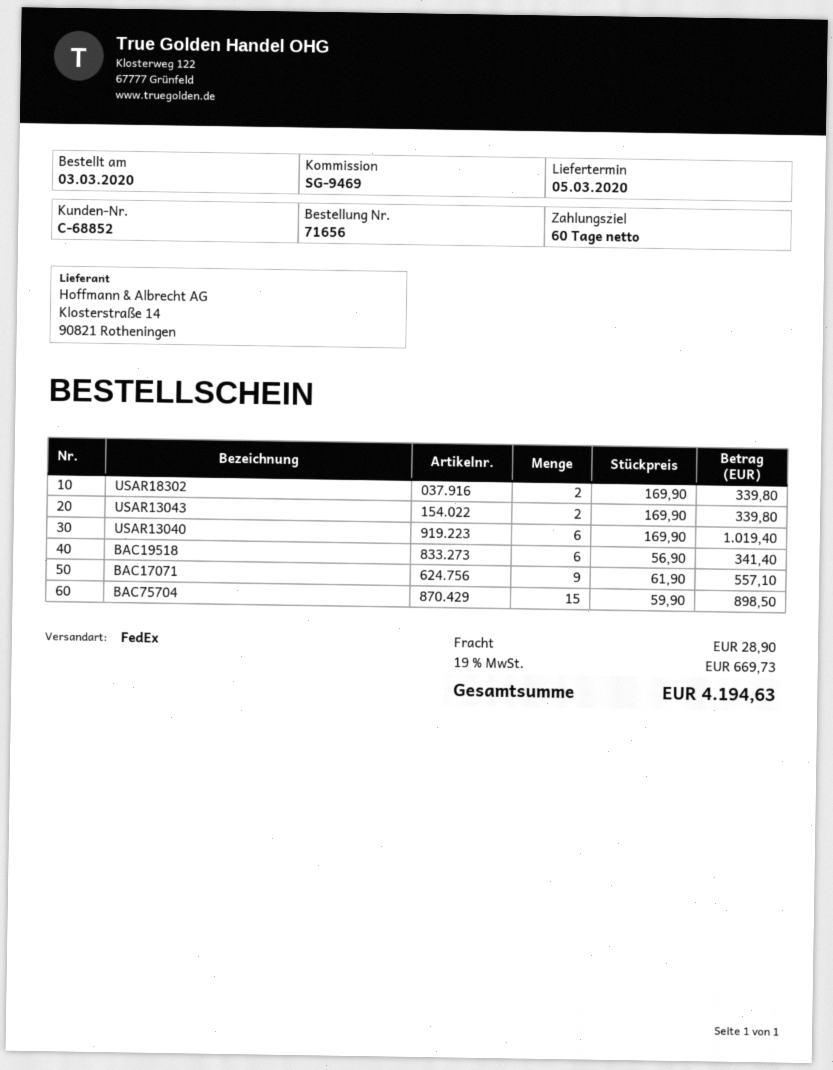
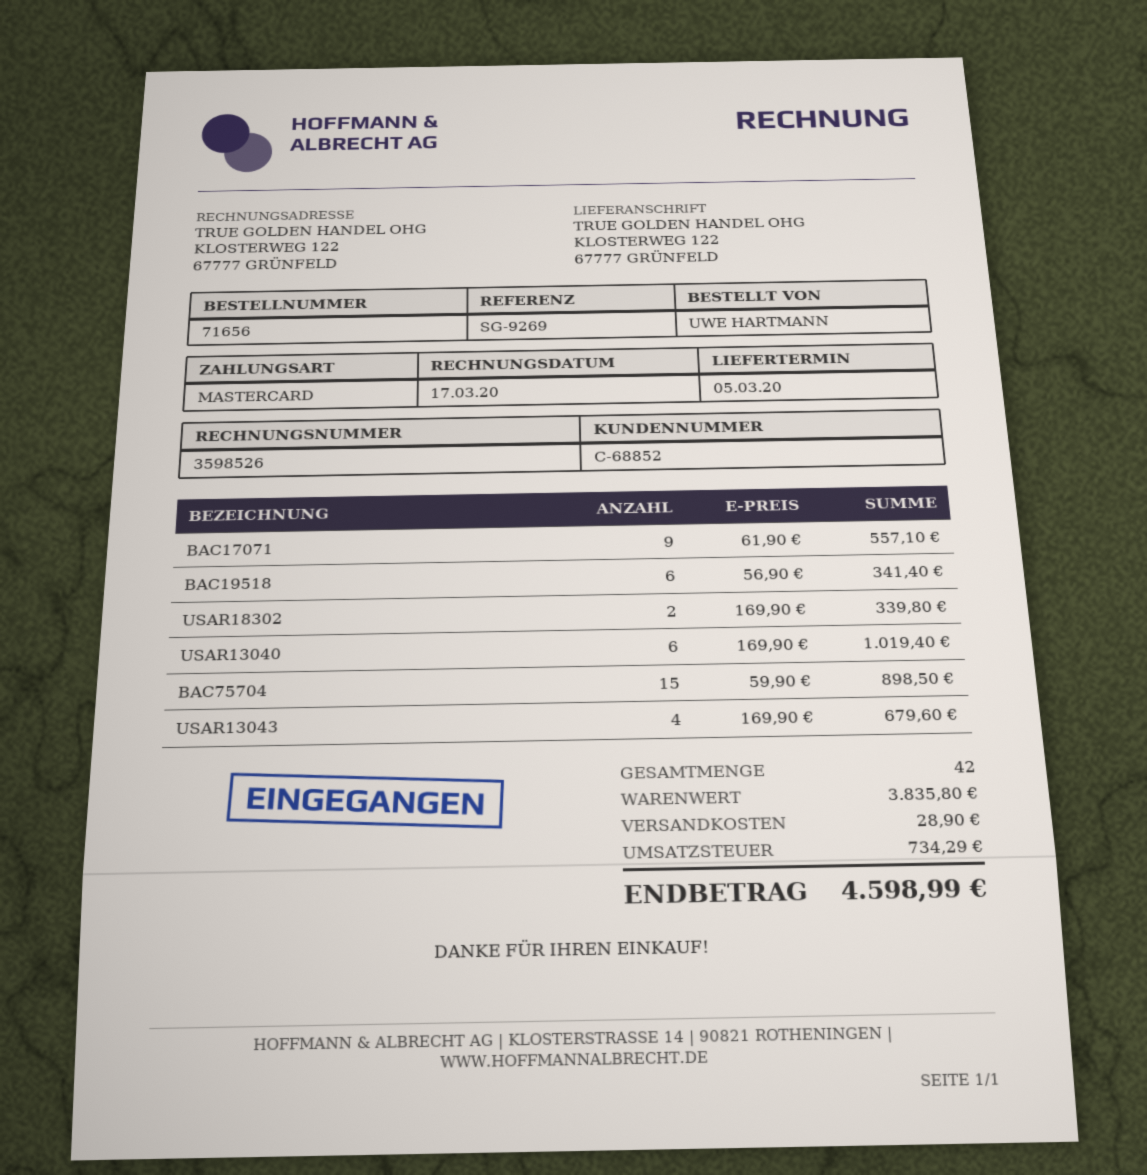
reference: SG-9469 -> SG-9269
USAR13043: 2 x 169.90 = 339.80 -> 4 x 169.90 = 679.60
tax: 669.73 -> 734.29
total: 4194.63 -> 4598.99

